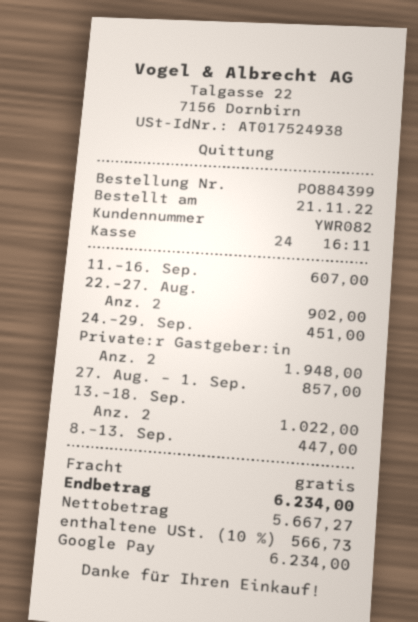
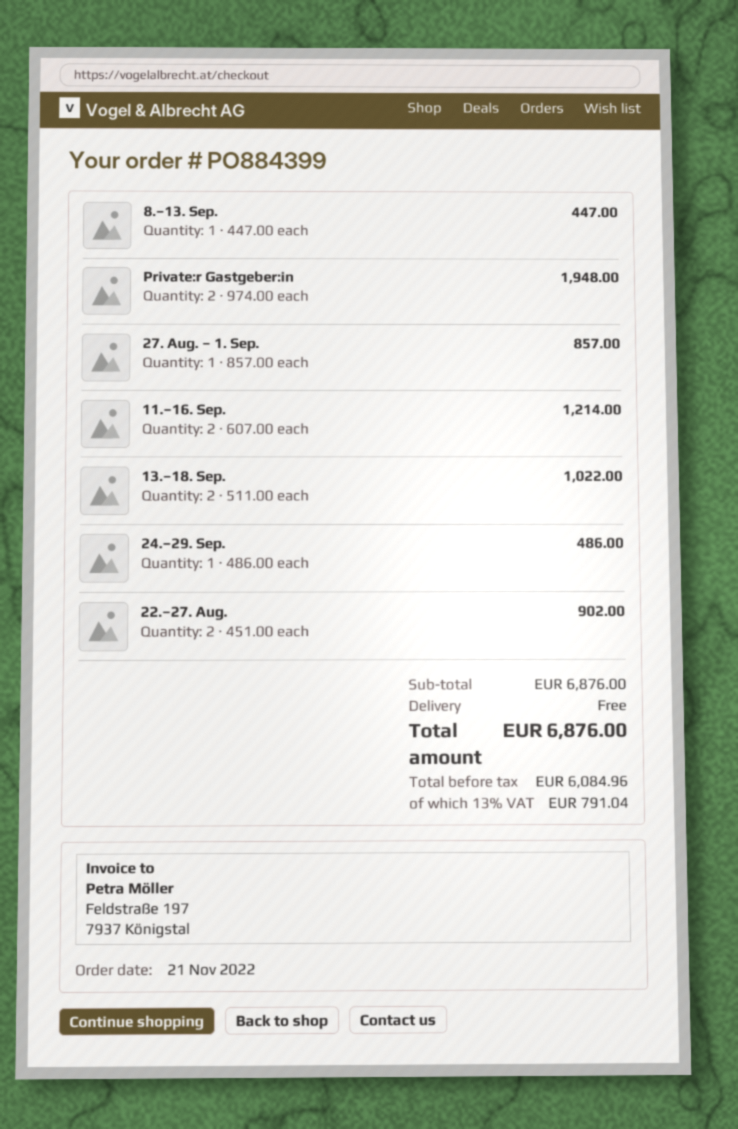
11.–16. Sep.: 1 for 607.00 -> 2 for 1214.00
24.–29. Sep.: 1 for 451.00 -> 1 for 486.00
net: 5667.27 -> 6084.96
tax: 10% = 566.73 -> 13% = 791.04
total: 6234.00 -> 6876.00

